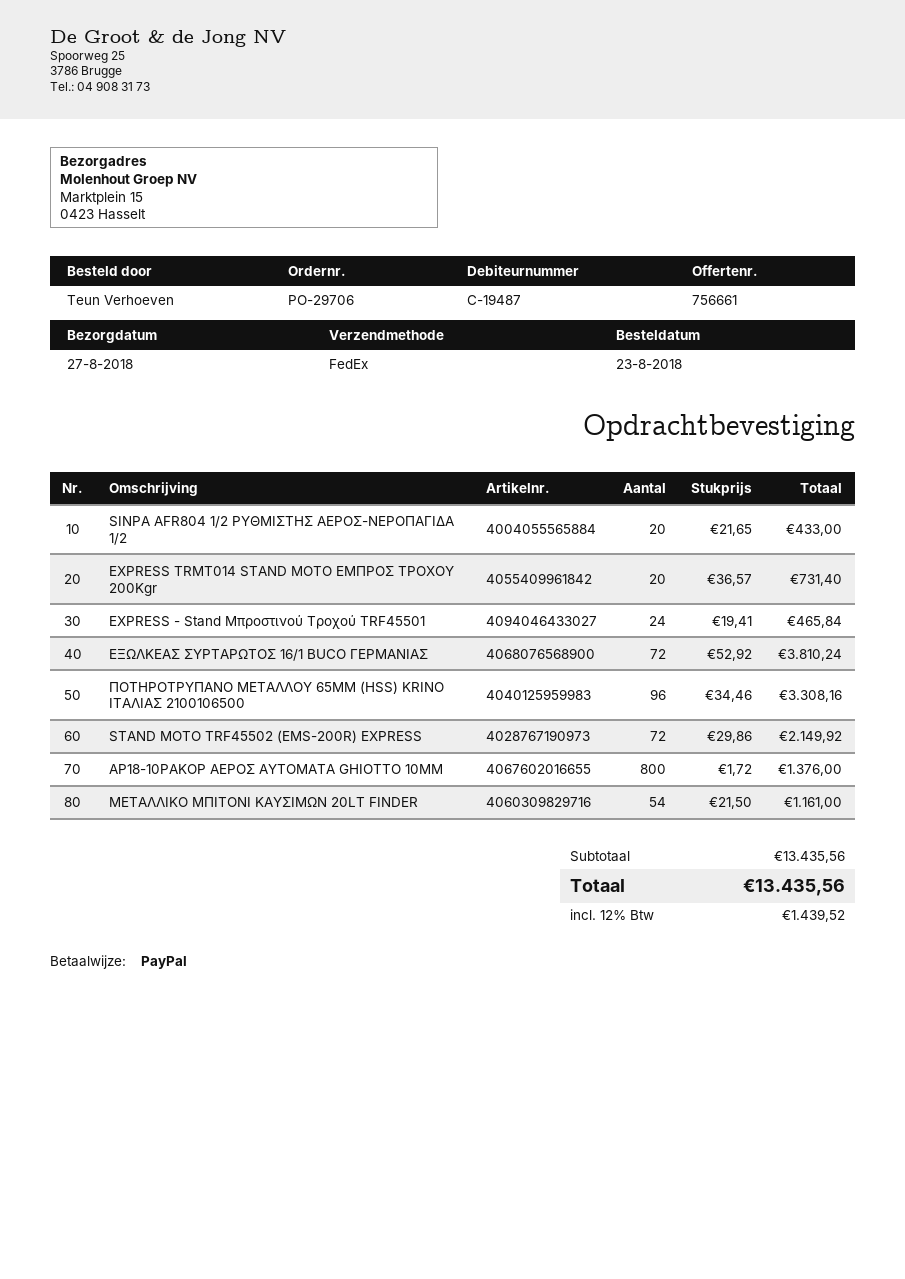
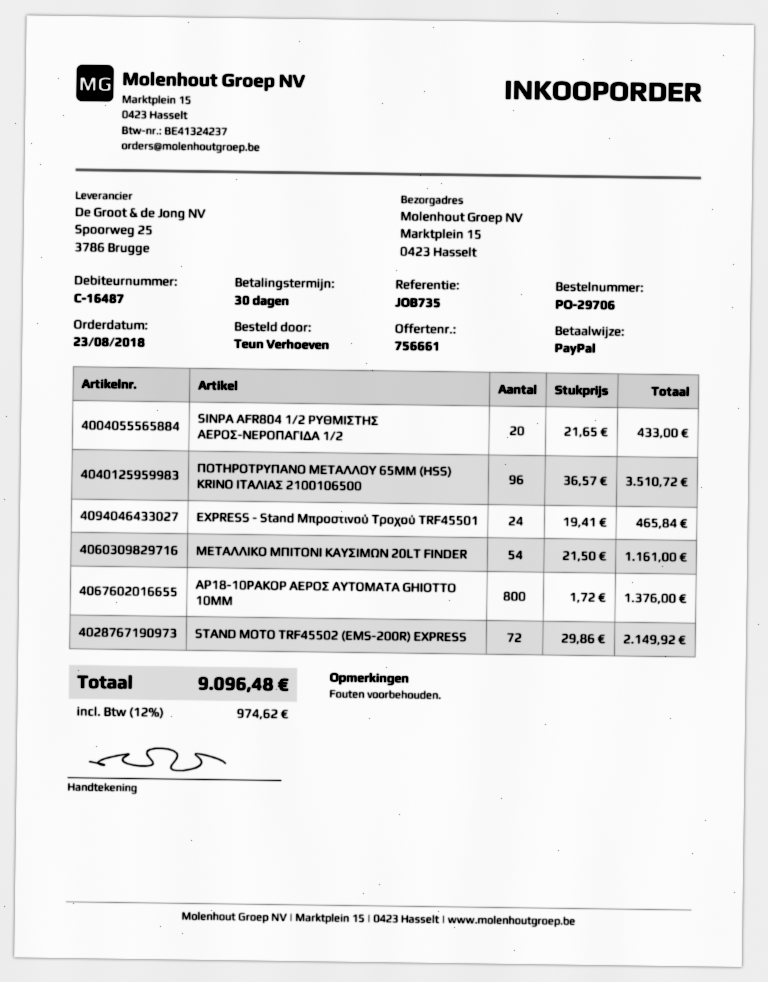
customer number: C-19487 -> C-16487
EXPRESS TRMT014 STAND MOTO ΕΜΠΡΟΣ ΤΡΟΧΟΥ 200Kgr: 20 x 36.57 = 731.40 -> none
ΕΞΩΛΚΕΑΣ ΣΥΡΤΑΡΩΤΟΣ 16/1 BUCO ΓΕΡΜΑΝΙΑΣ: 72 x 52.92 = 3810.24 -> none
ΠΟΤΗΡΟΤΡΥΠΑΝΟ ΜΕΤΑΛΛΟΥ 65MM (HSS) KRINO ΙΤΑΛΙΑΣ 2100106500: 96 x 34.46 = 3308.16 -> 96 x 36.57 = 3510.72
tax: 12% = 1439.52 -> 12% = 974.62
total: 13435.56 -> 9096.48

